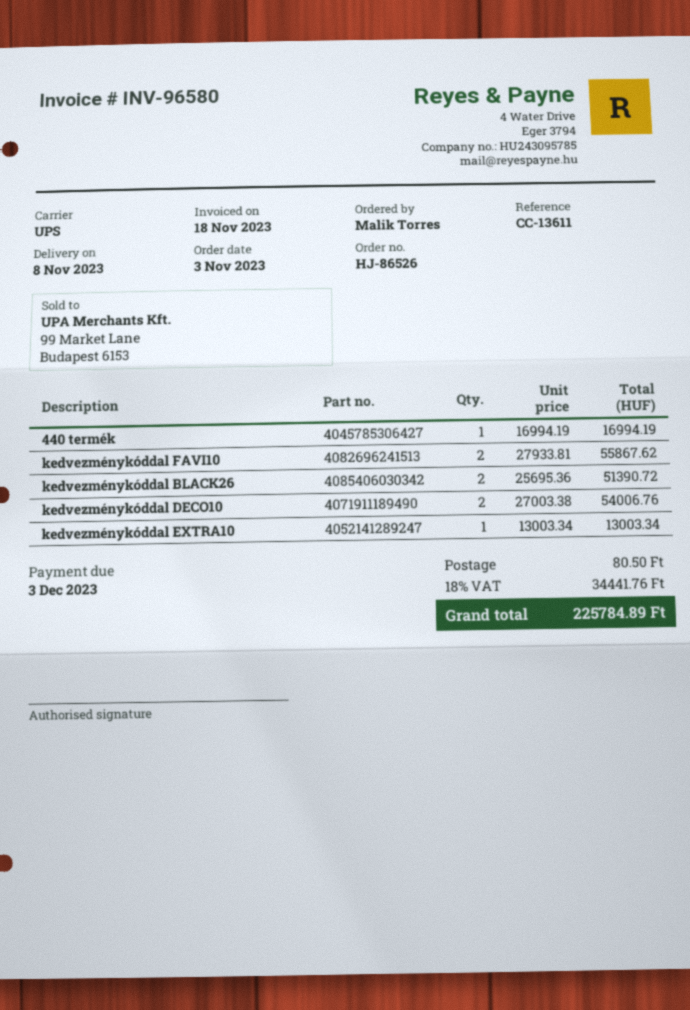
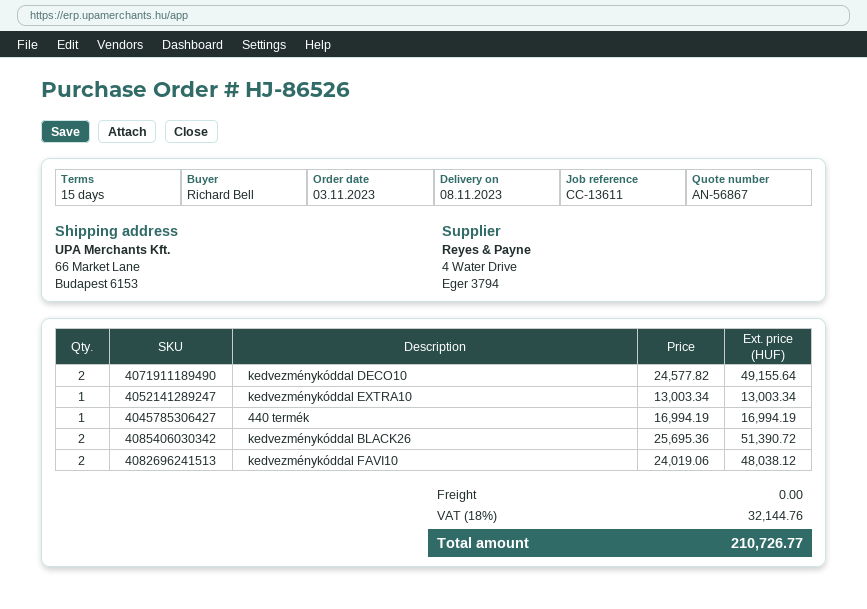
ordered by: Malik Torres -> Richard Bell
kedvezménykóddal FAVI10: 2 x 27933.81 = 55867.62 -> 2 x 24019.06 = 48038.12
kedvezménykóddal DECO10: 2 x 27003.38 = 54006.76 -> 2 x 24577.82 = 49155.64
shipping: 80.50 -> 0.00
tax: 18% = 34441.76 -> 18% = 32144.76
total: 225784.89 -> 210726.77

